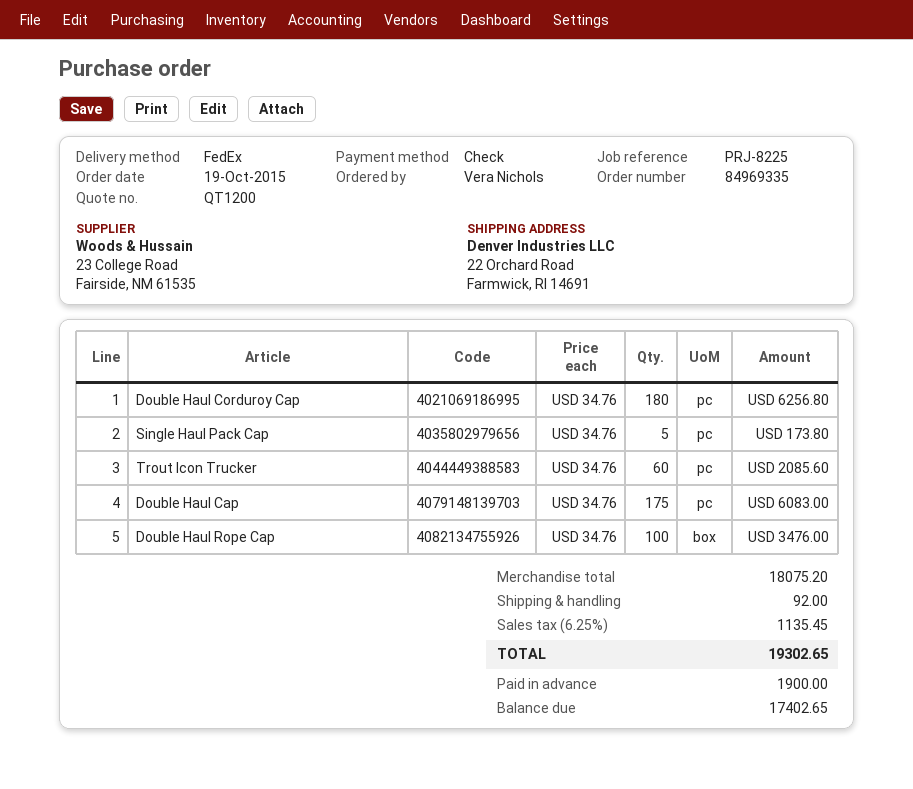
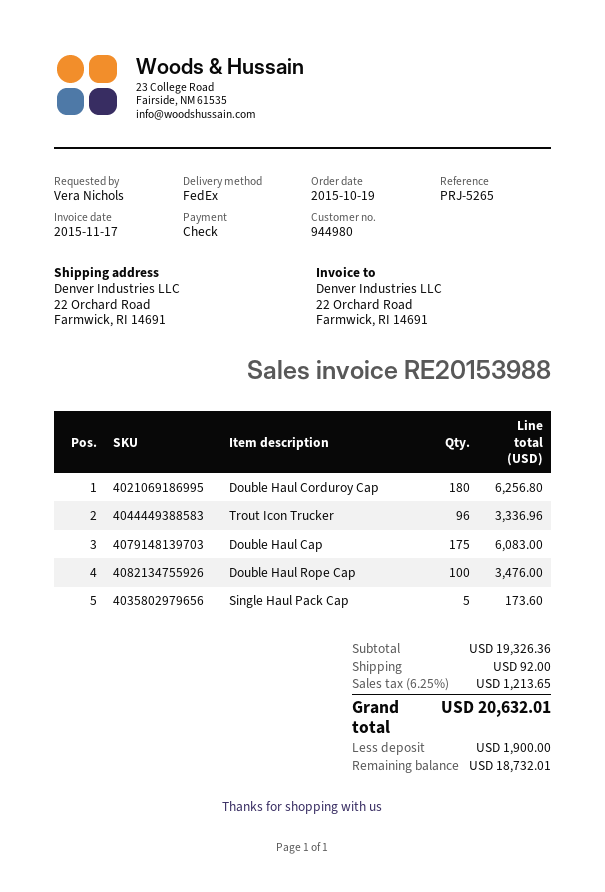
reference: PRJ-8225 -> PRJ-5265
Single Haul Pack Cap: 5 for 173.80 -> 5 for 173.60
Trout Icon Trucker: 60 for 2085.60 -> 96 for 3336.96
subtotal: 18075.20 -> 19326.36
tax: 6.25% = 1135.45 -> 6.25% = 1213.65
total: 19302.65 -> 20632.01
balance: 17402.65 -> 18732.01

